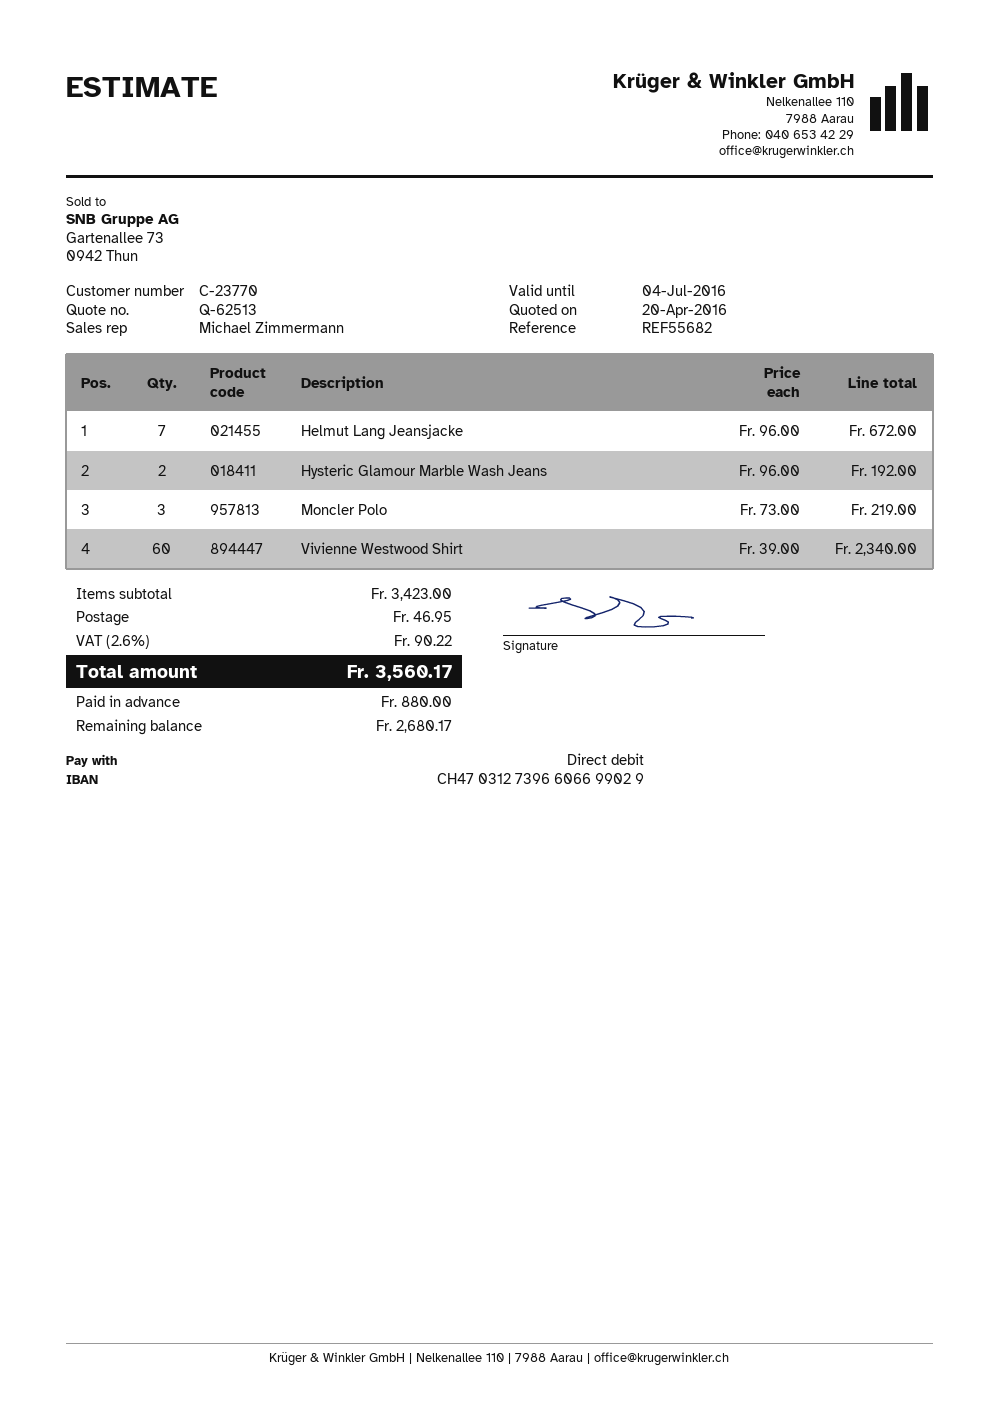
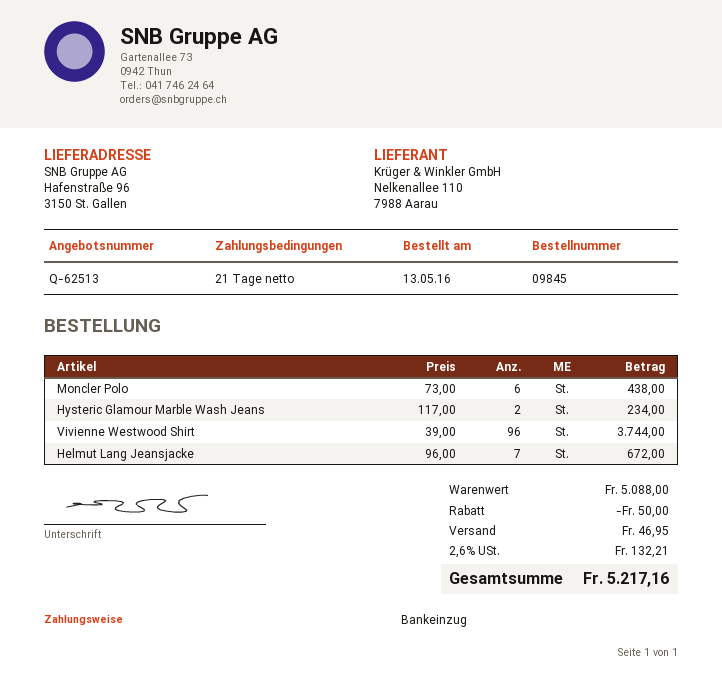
Hysteric Glamour Marble Wash Jeans: 2 x 96.00 = 192.00 -> 2 x 117.00 = 234.00
Moncler Polo: 3 x 73.00 = 219.00 -> 6 x 73.00 = 438.00
Vivienne Westwood Shirt: 60 x 39.00 = 2340.00 -> 96 x 39.00 = 3744.00
subtotal: 3423.00 -> 5088.00
discount: none -> 50.00
tax: 2.6% = 90.22 -> 2.6% = 132.21
total: 3560.17 -> 5217.16

